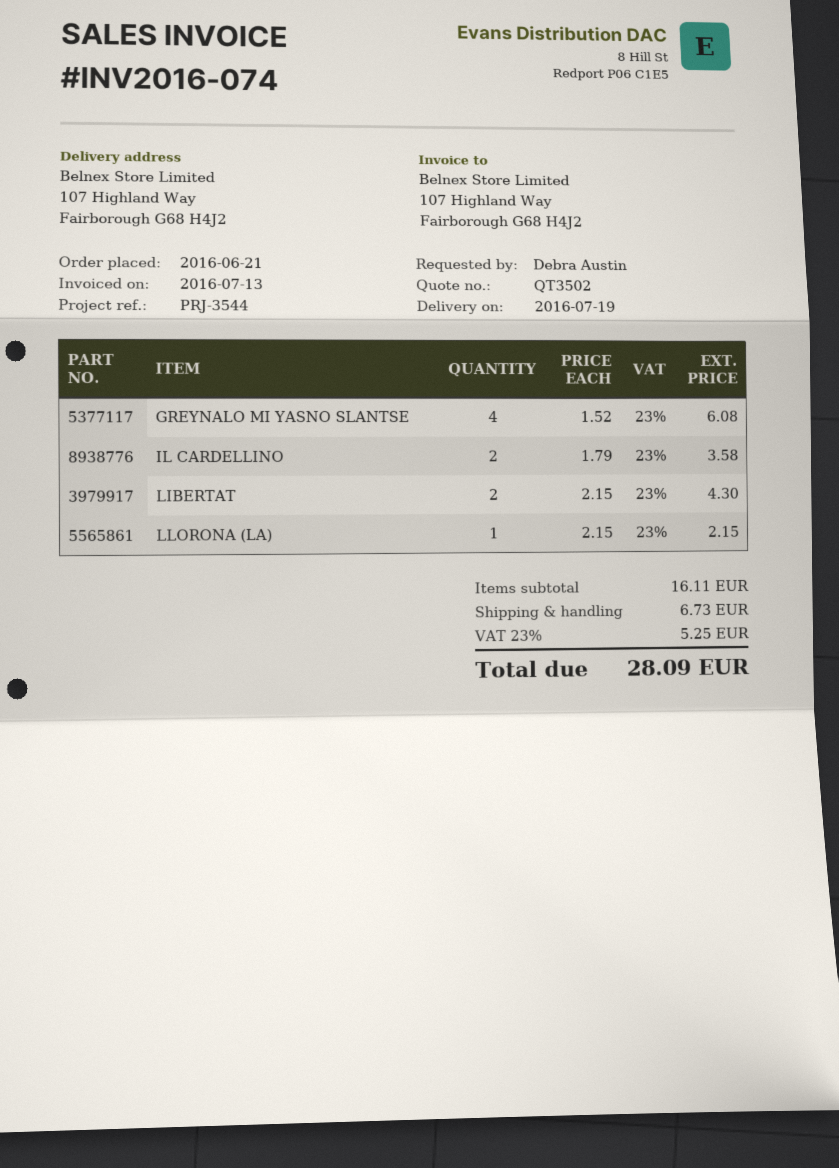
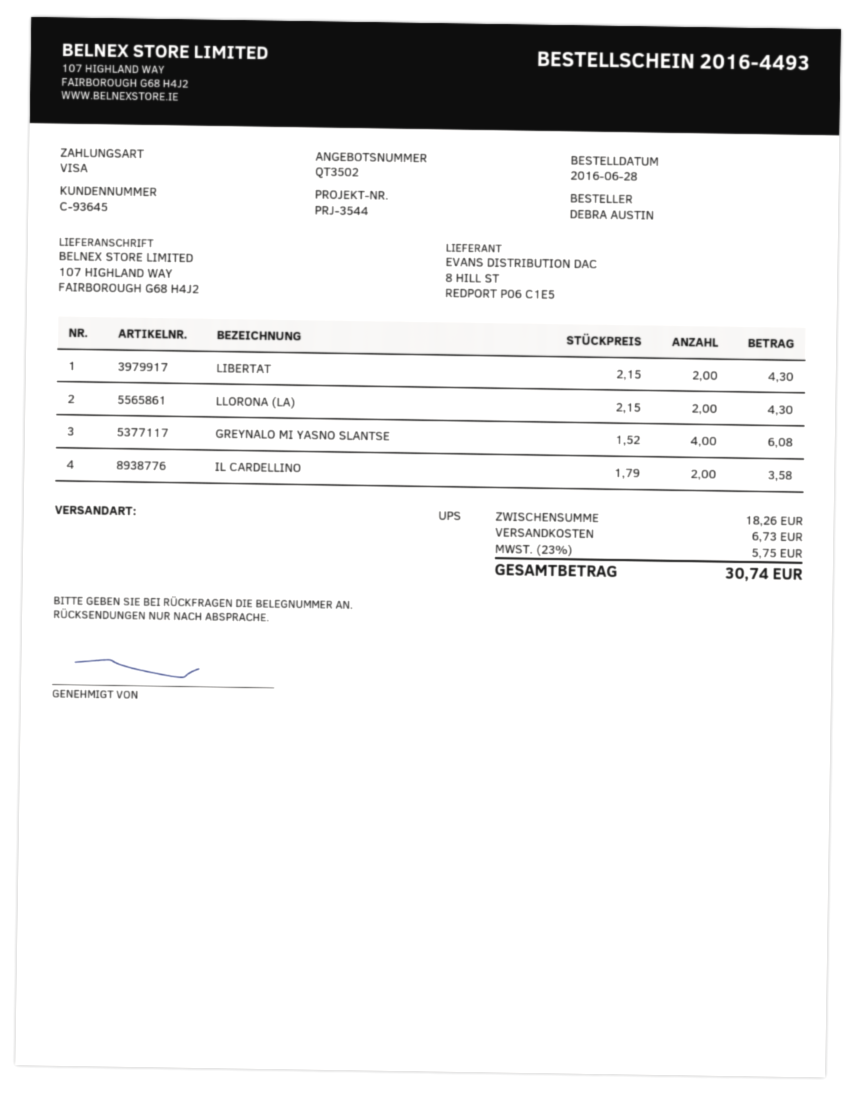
order date: 2016-06-21 -> 2016-06-28
LLORONA (LA): 1 x 2.15 = 2.15 -> 2 x 2.15 = 4.30
subtotal: 16.11 -> 18.26
tax: 23% = 5.25 -> 23% = 5.75
total: 28.09 -> 30.74

